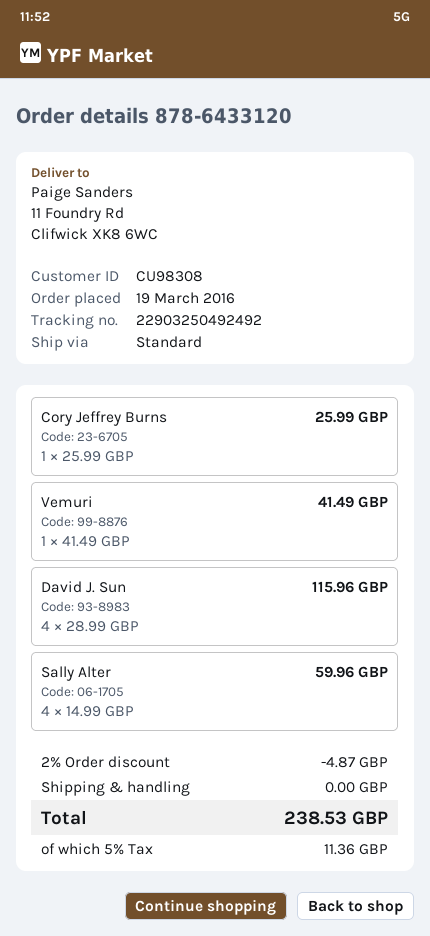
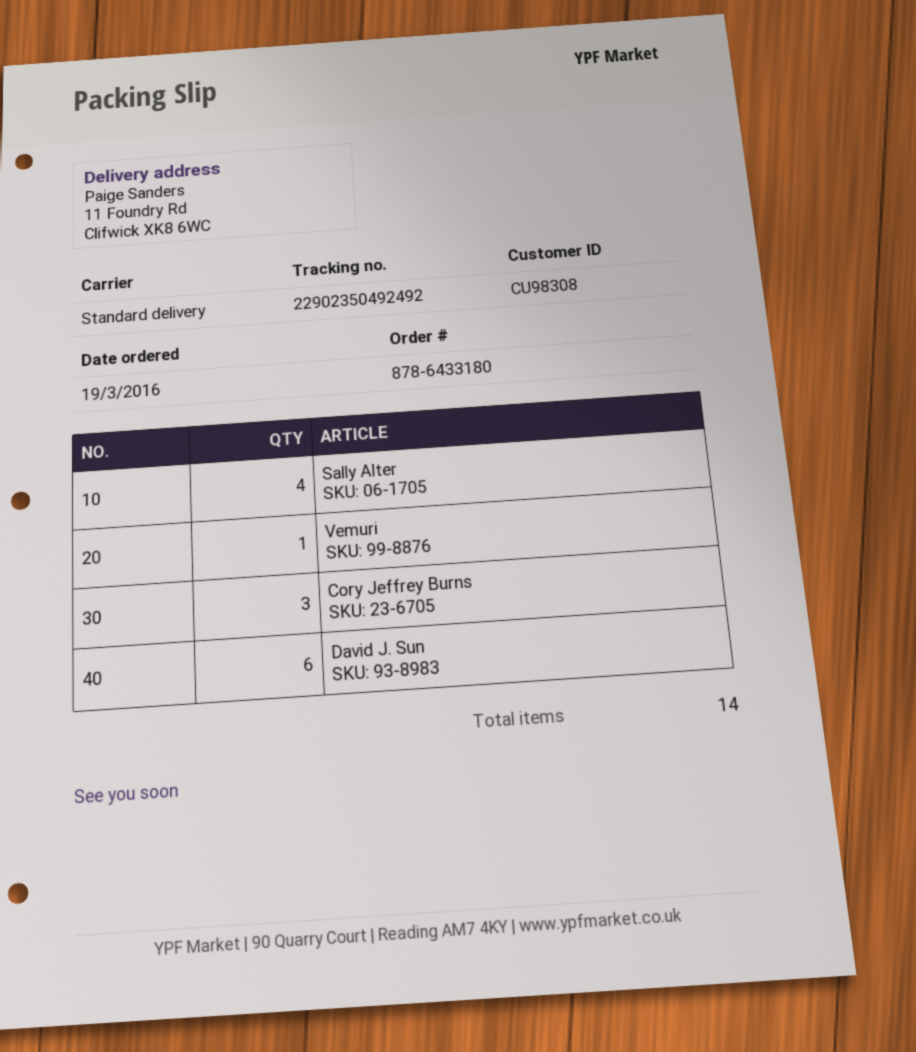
order number: 878-6433120 -> 878-6433180
tracking number: 22903250492492 -> 22902350492492
Cory Jeffrey Burns: 1 -> 3
David J. Sun: 4 -> 6

